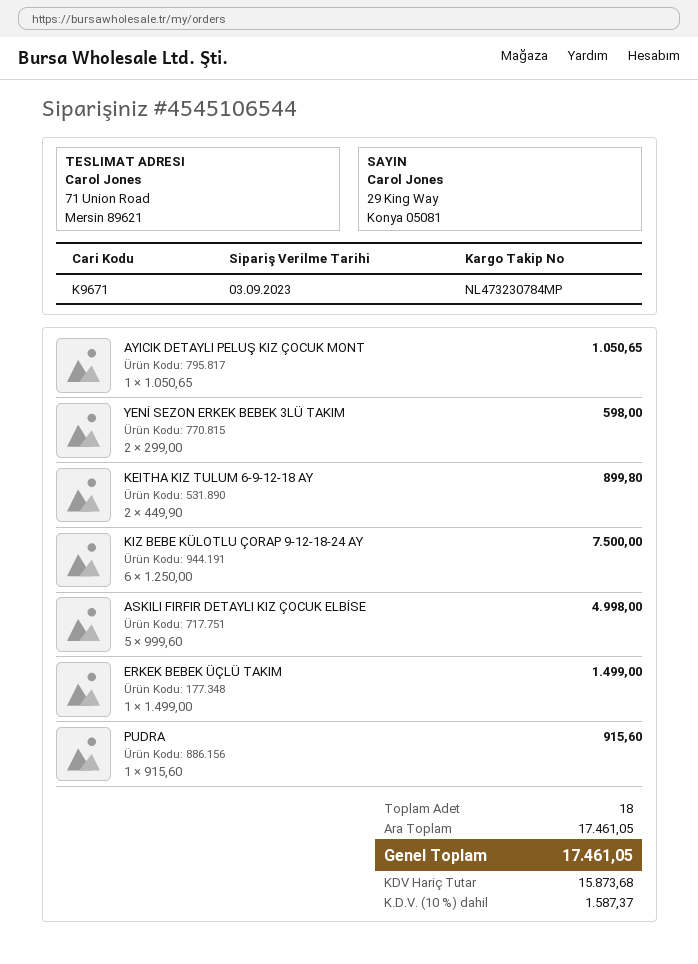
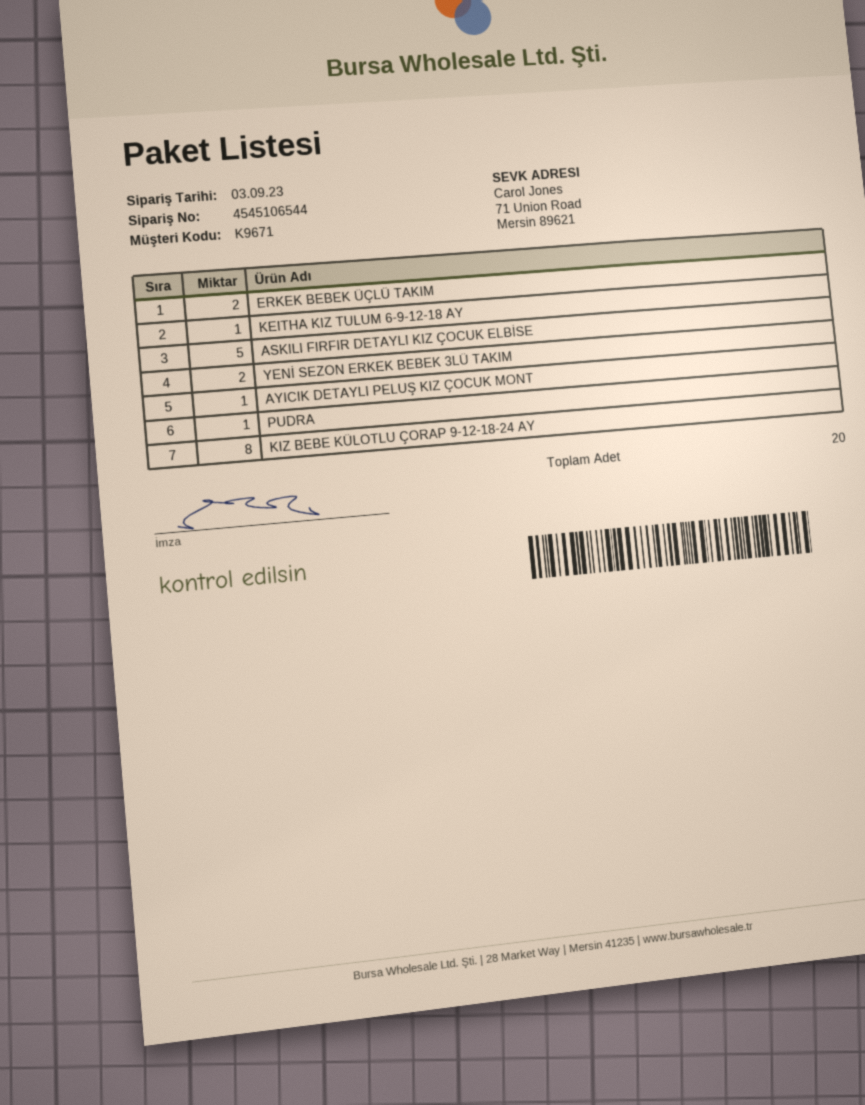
KEITHA KIZ TULUM 6-9-12-18 AY: 2 -> 1
KIZ BEBE KÜLOTLU ÇORAP 9-12-18-24 AY: 6 -> 8
ERKEK BEBEK ÜÇLÜ TAKIM: 1 -> 2
total quantity: 18 -> 20

